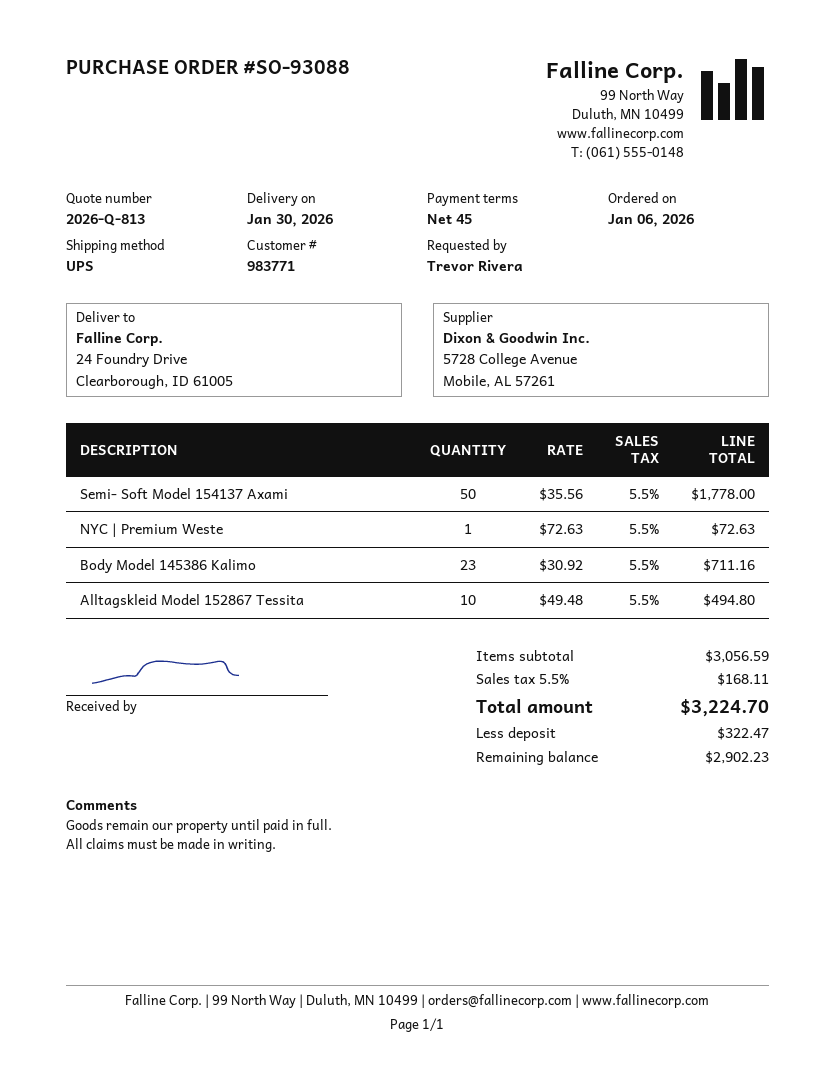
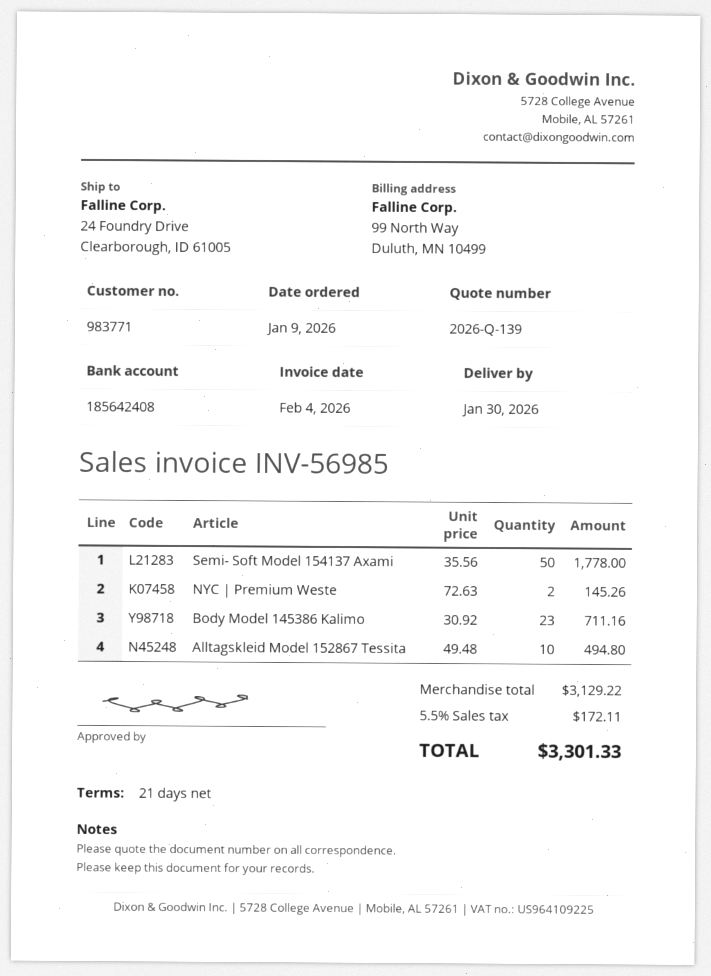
quote number: 2026-Q-813 -> 2026-Q-139
order date: 2026-01-06 -> 2026-01-09
payment terms: 45 days -> 21 days
NYC | Premium Weste: 1 x 72.63 = 72.63 -> 2 x 72.63 = 145.26
subtotal: 3056.59 -> 3129.22
tax: 5.5% = 168.11 -> 5.5% = 172.11
total: 3224.70 -> 3301.33

